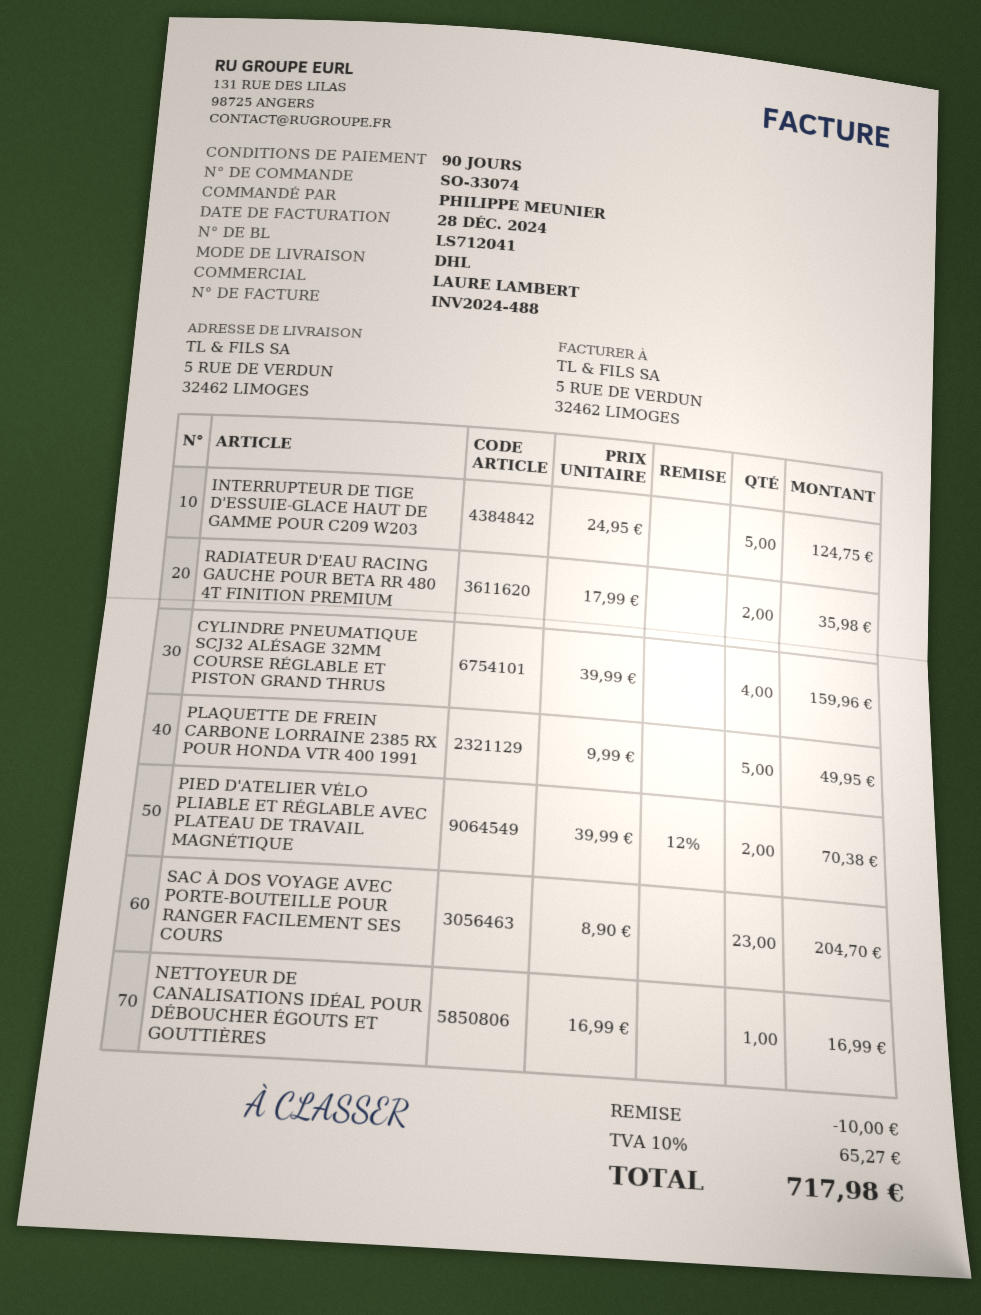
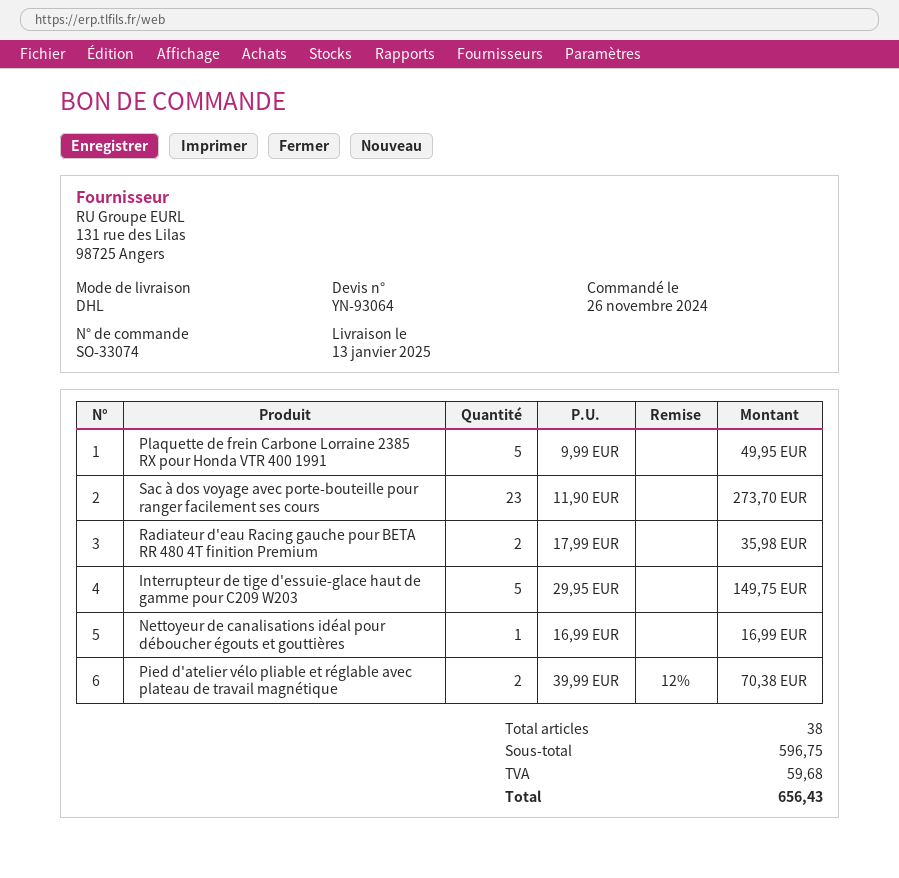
INTERRUPTEUR DE TIGE D'ESSUIE-GLACE HAUT DE GAMME POUR C209 W203: 5 x 24.95 = 124.75 -> 5 x 29.95 = 149.75
CYLINDRE PNEUMATIQUE SCJ32 ALÉSAGE 32MM COURSE RÉGLABLE ET PISTON GRAND THRUS: 4 x 39.99 = 159.96 -> none
SAC À DOS VOYAGE AVEC PORTE-BOUTEILLE POUR RANGER FACILEMENT SES COURS: 23 x 8.90 = 204.70 -> 23 x 11.90 = 273.70
discount: 10.00 -> none
tax: 65.27 -> 59.68
total: 717.98 -> 656.43

